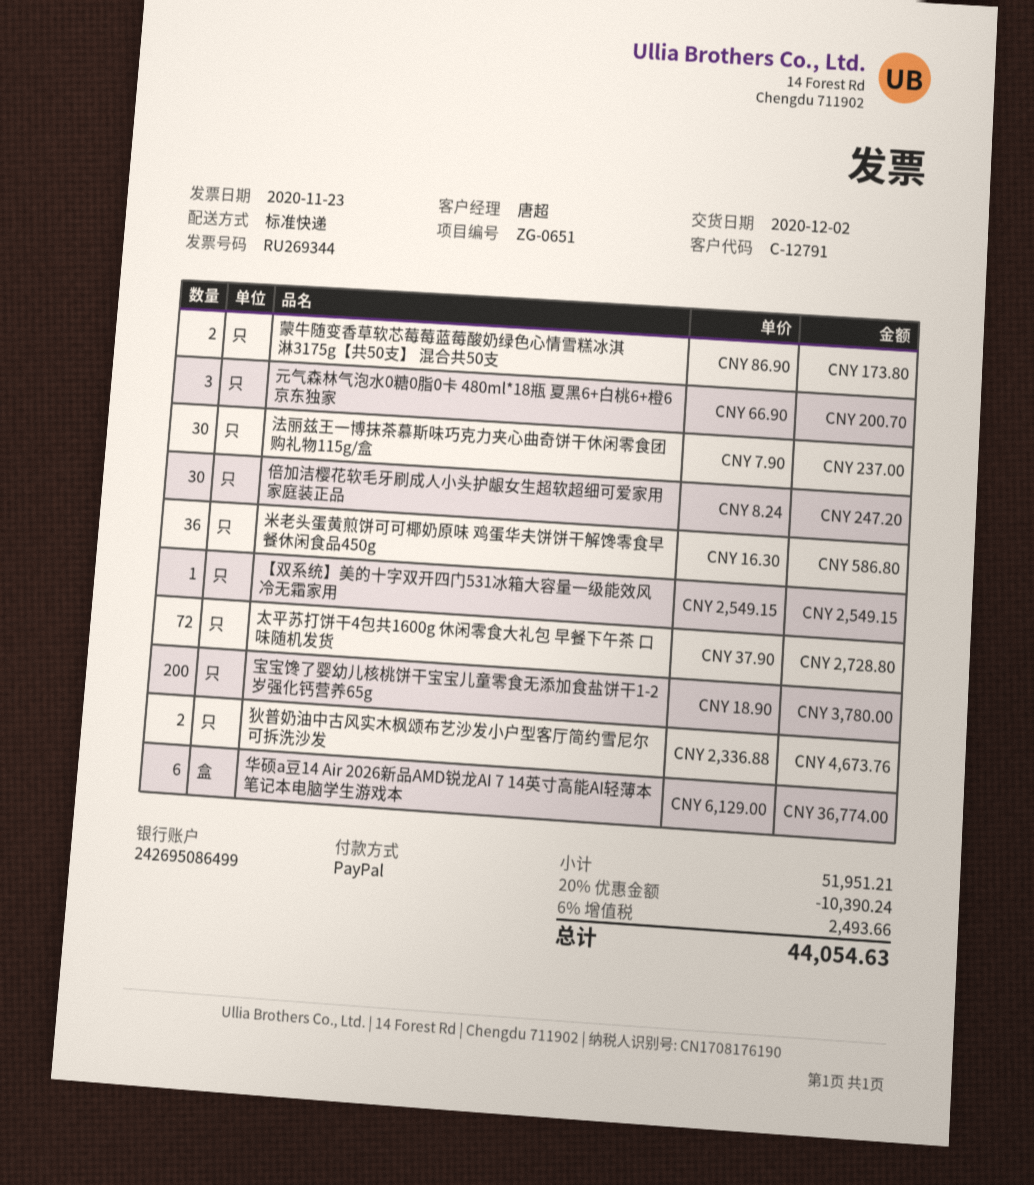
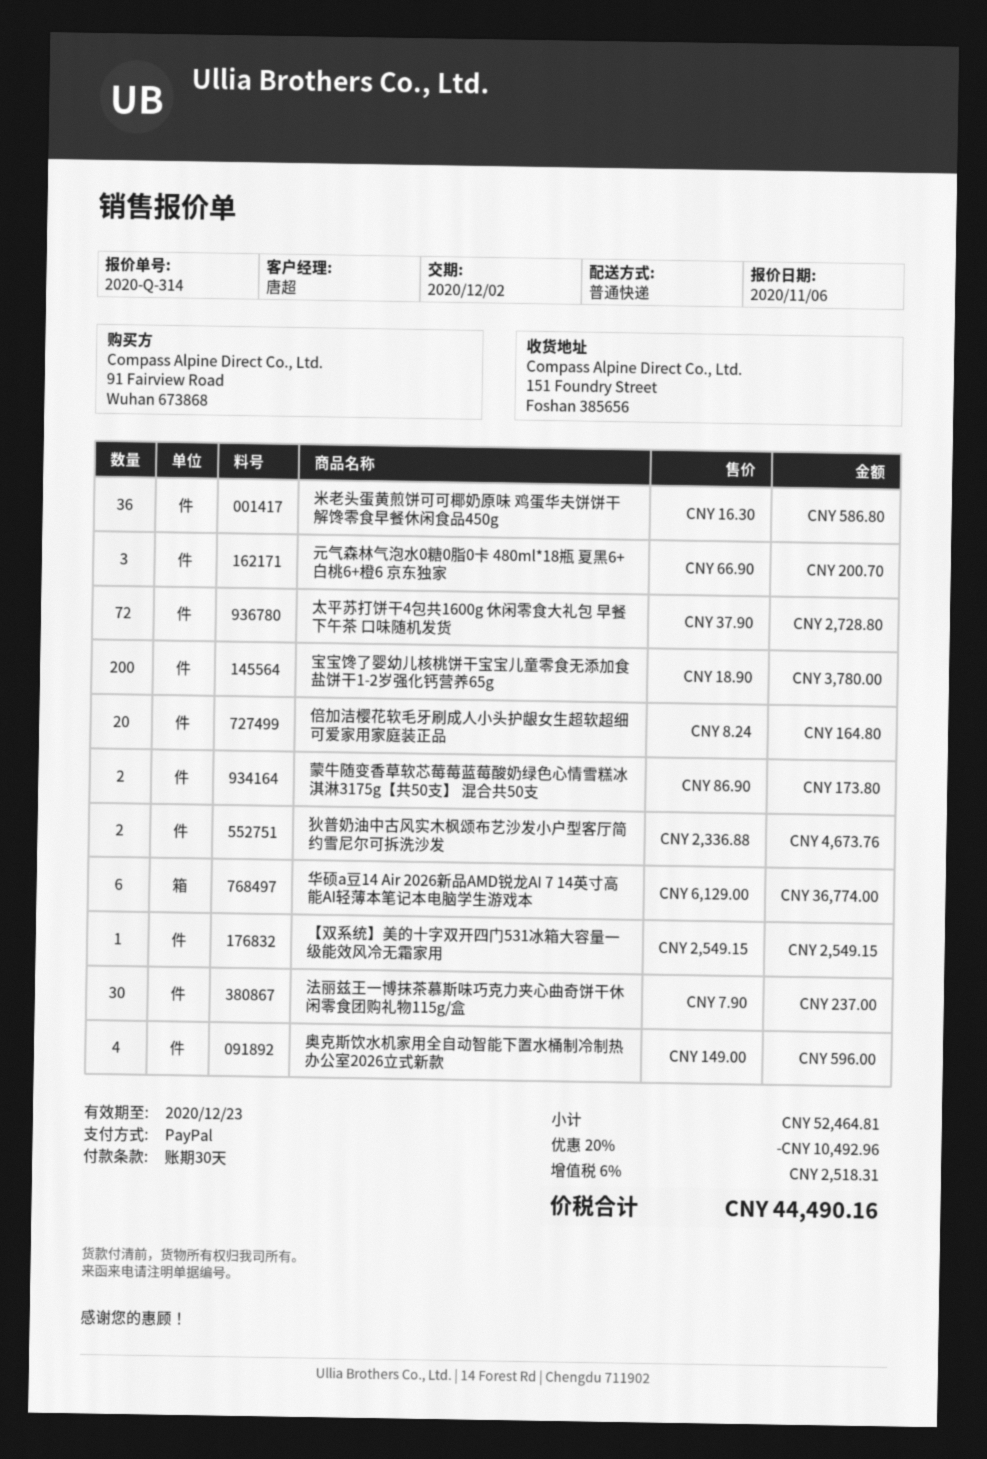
倍加洁樱花软毛牙刷成人小头护龈女生超软超细可爱家用家庭装正品: 30 x 8.24 = 247.20 -> 20 x 8.24 = 164.80
奥克斯饮水机家用全自动智能下置水桶制冷制热办公室2026立式新款: none -> 4 x 149.00 = 596.00
subtotal: 51951.21 -> 52464.81
discount: 20% = 10390.24 -> 20% = 10492.96
tax: 6% = 2493.66 -> 6% = 2518.31
total: 44054.63 -> 44490.16

